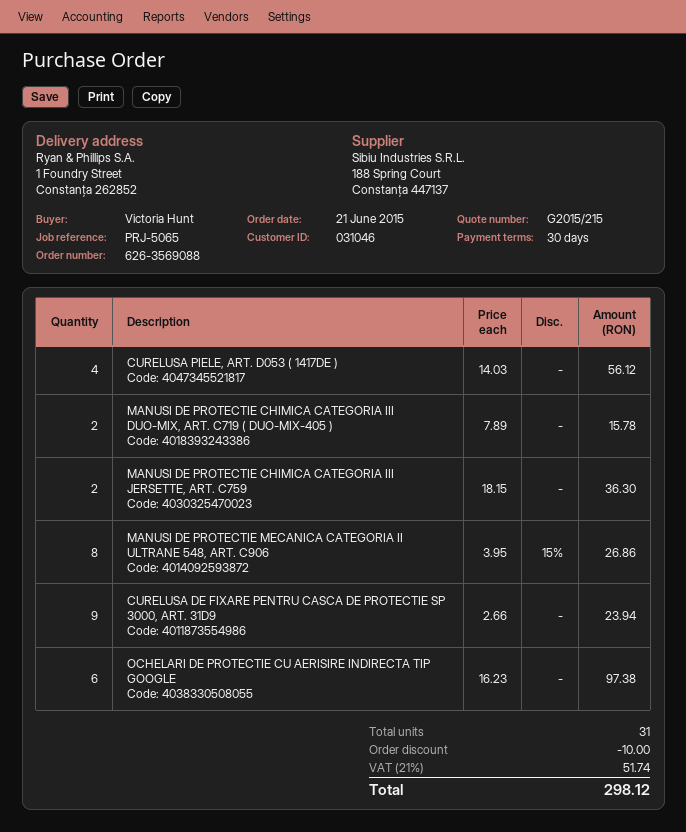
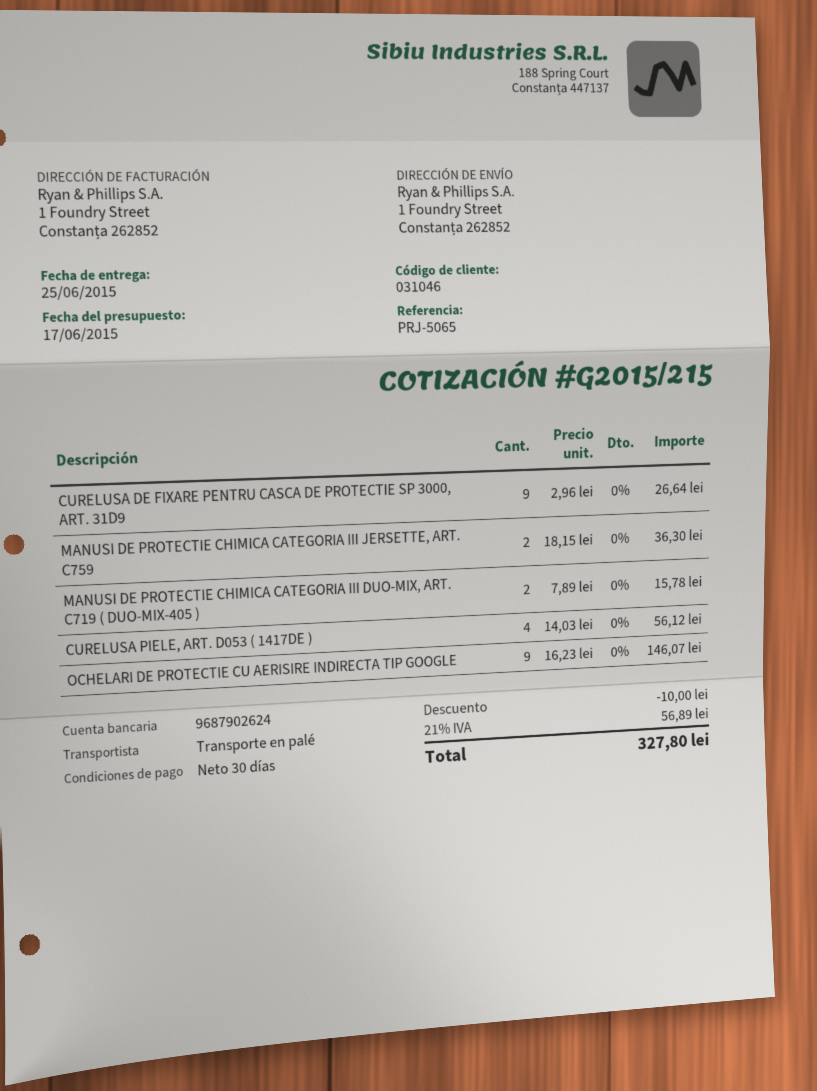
MANUSI DE PROTECTIE MECANICA CATEGORIA II ULTRANE 548, ART. C906: 8 x 3.95 - 15% = 26.86 -> none
CURELUSA DE FIXARE PENTRU CASCA DE PROTECTIE SP 3000, ART. 31D9: 9 x 2.66 = 23.94 -> 9 x 2.96 = 26.64
OCHELARI DE PROTECTIE CU AERISIRE INDIRECTA TIP GOOGLE: 6 x 16.23 = 97.38 -> 9 x 16.23 = 146.07
tax: 21% = 51.74 -> 21% = 56.89
total: 298.12 -> 327.80

